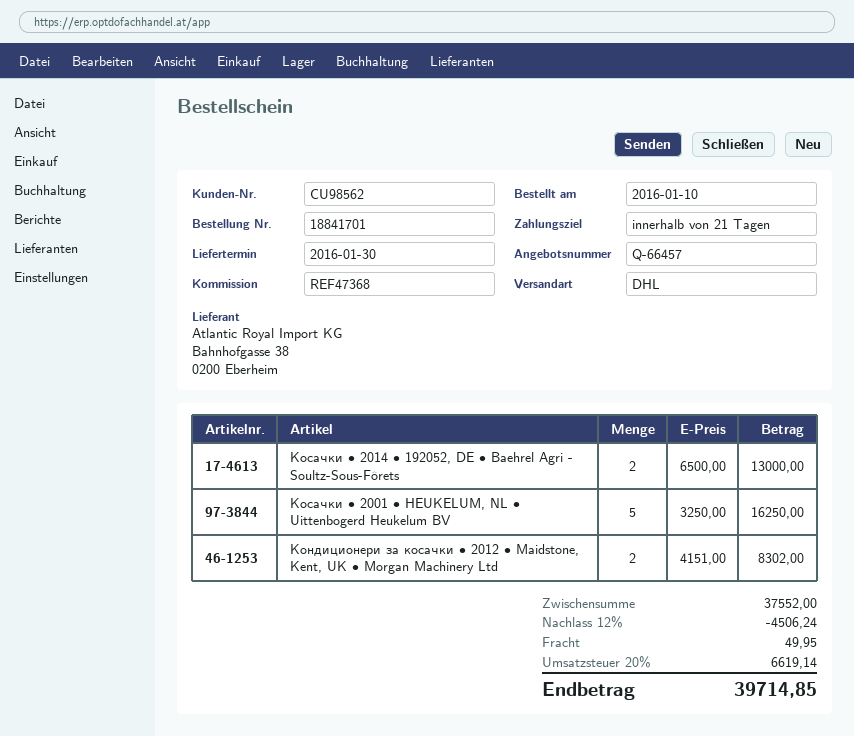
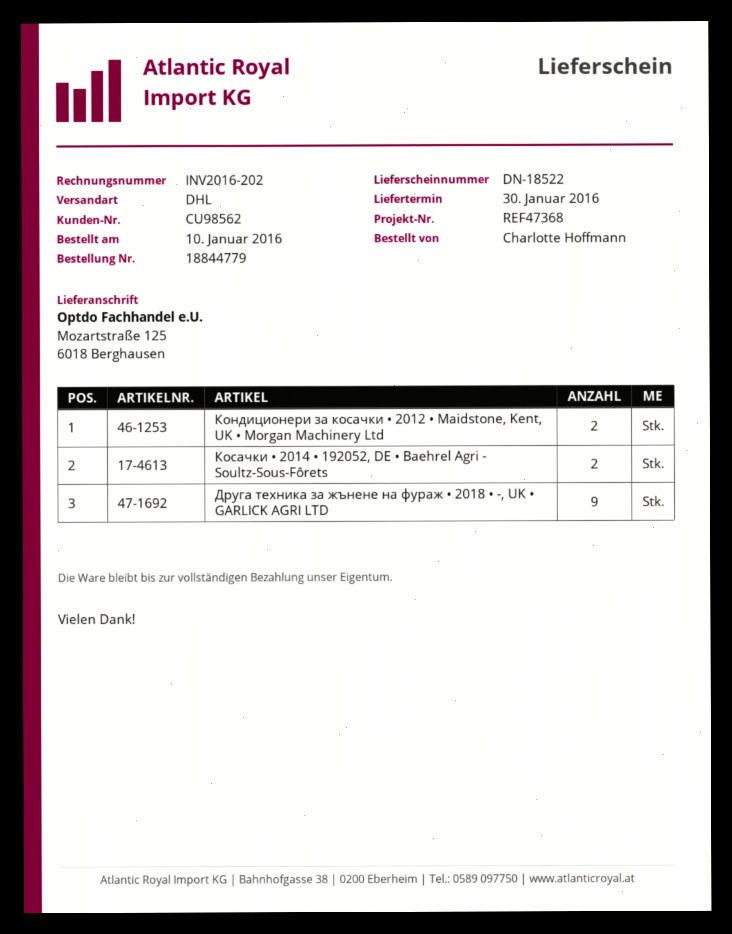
order number: 18841701 -> 18844779
Косачки • 2001 • HEUKELUM, NL • Uittenbogerd Heukelum BV: 5 -> none
Друга техника за жънене на фураж • 2018 • -, UK • GARLICK AGRI LTD: none -> 9

